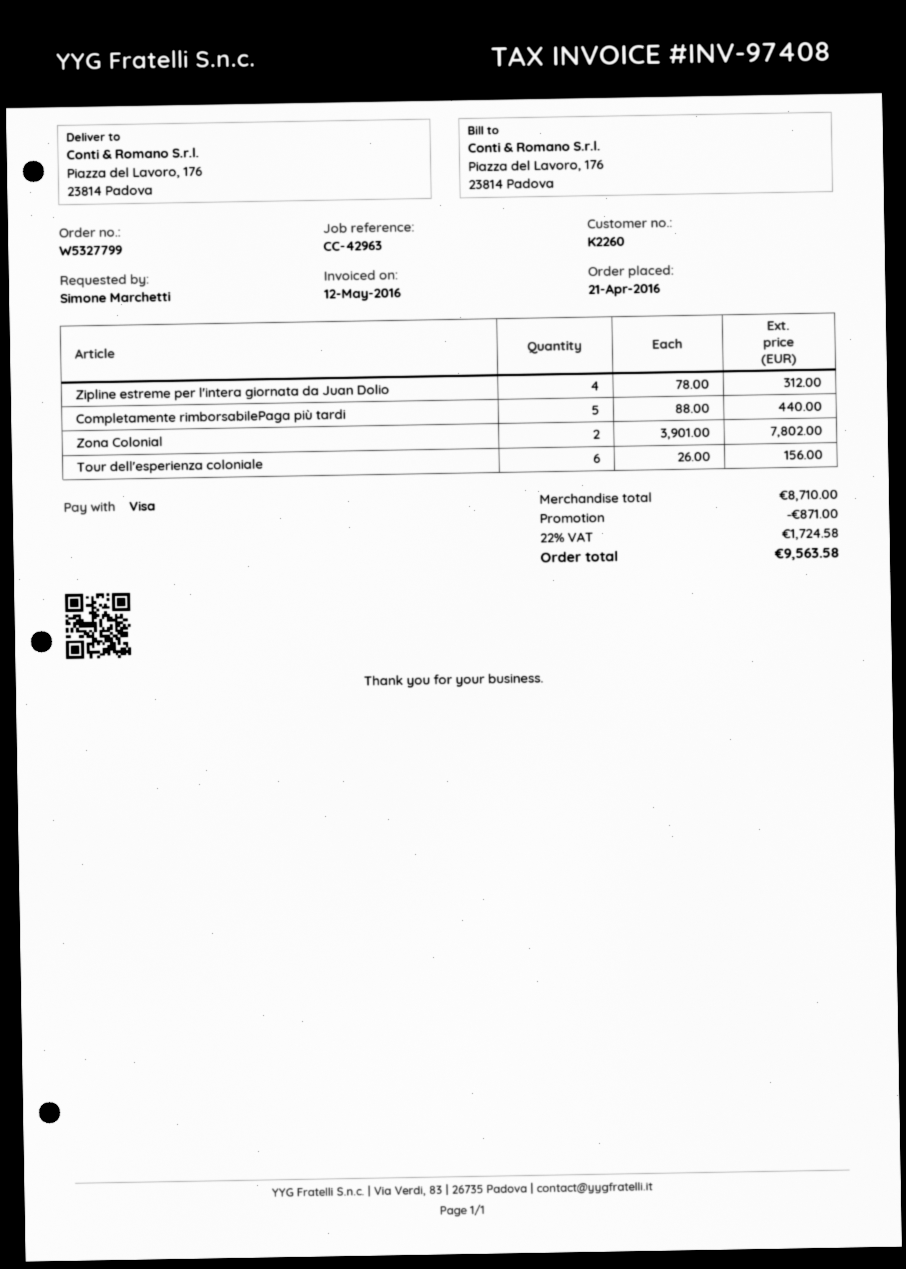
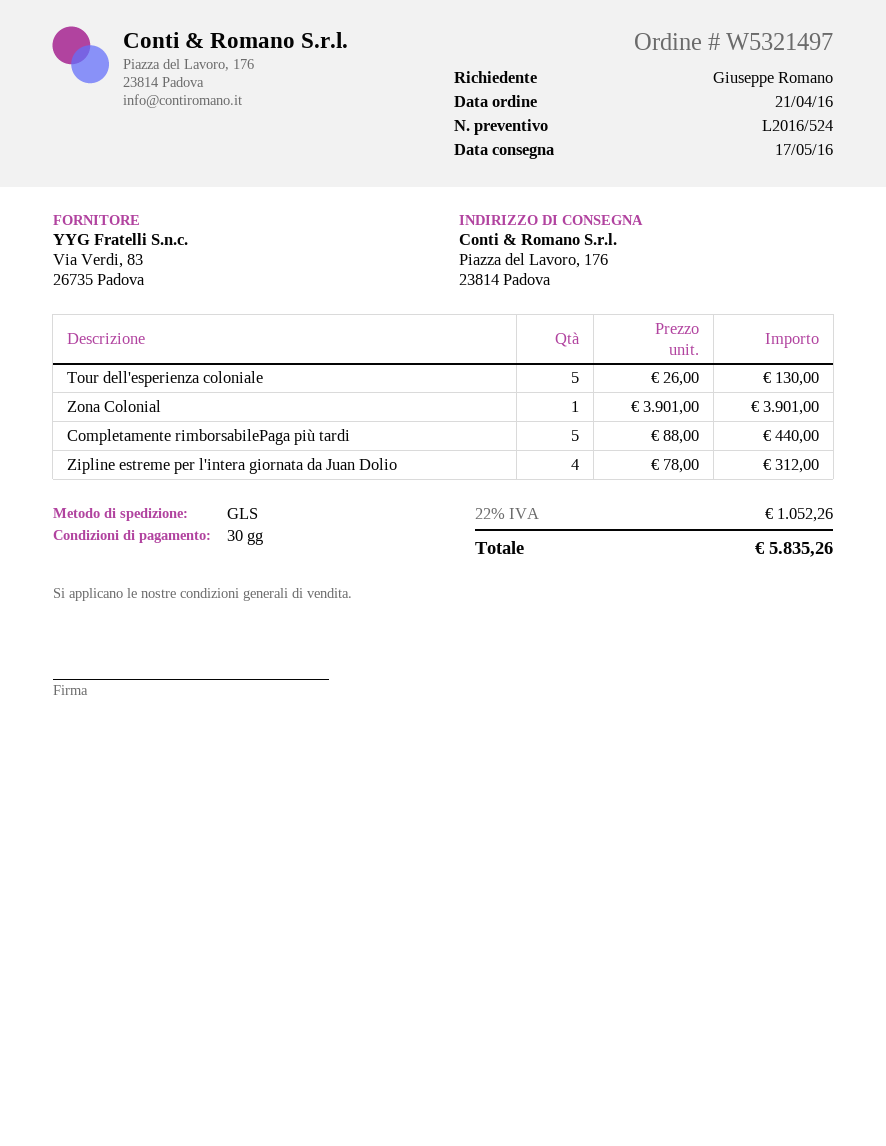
order number: W5327799 -> W5321497
ordered by: Simone Marchetti -> Giuseppe Romano
Zona Colonial: 2 x 3901.00 = 7802.00 -> 1 x 3901.00 = 3901.00
Tour dell'esperienza coloniale: 6 x 26.00 = 156.00 -> 5 x 26.00 = 130.00
discount: 871.00 -> none
tax: 22% = 1724.58 -> 22% = 1052.26
total: 9563.58 -> 5835.26

